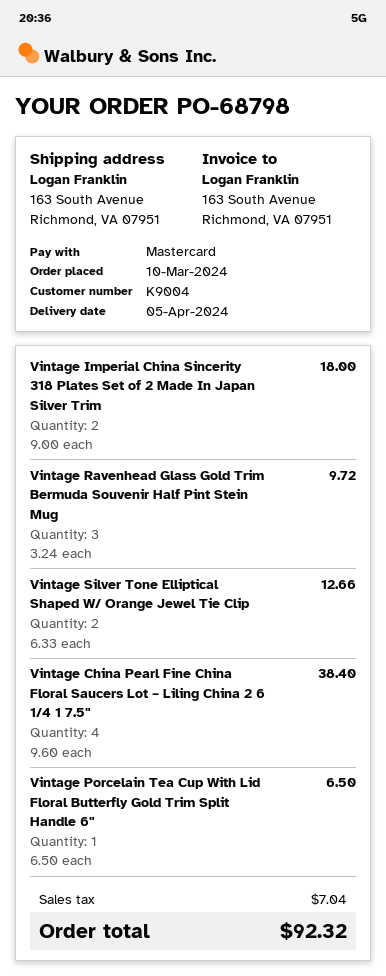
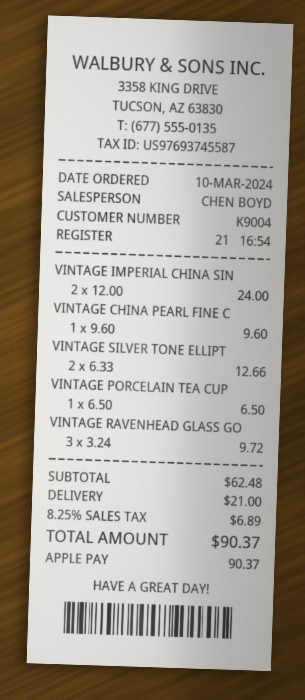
payment method: Mastercard -> Apple Pay
Vintage Imperial China Sincerity 318 Plates Set of 2 Made In Japan Silver Trim: 2 x 9.00 = 18.00 -> 2 x 12.00 = 24.00
Vintage China Pearl Fine China Floral Saucers Lot – Liling China 2 6 1/4 1 7.5": 4 x 9.60 = 38.40 -> 1 x 9.60 = 9.60
shipping: none -> 21.00
tax: 7.04 -> 6.89
total: 92.32 -> 90.37

